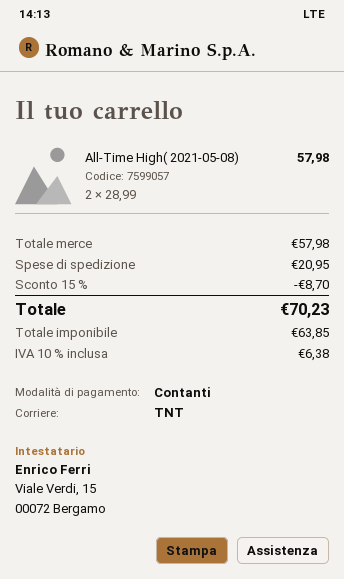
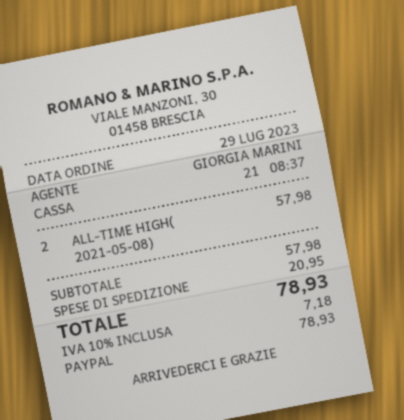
payment method: cash -> PayPal
discount: 15% = 8.70 -> none
tax: 10% = 6.38 -> 10% = 7.18
total: 70.23 -> 78.93

